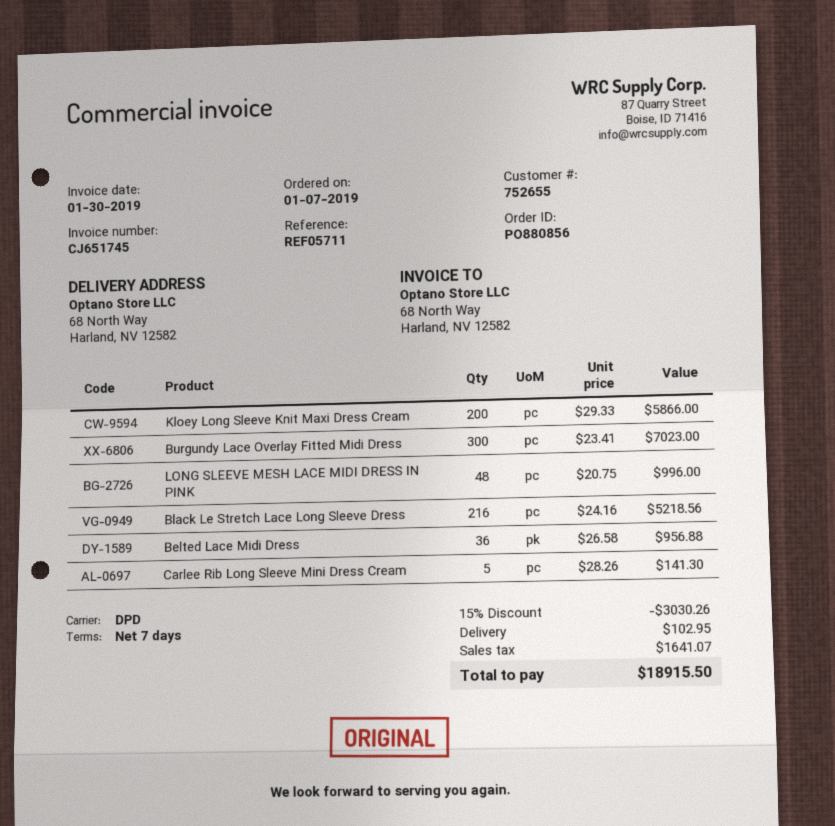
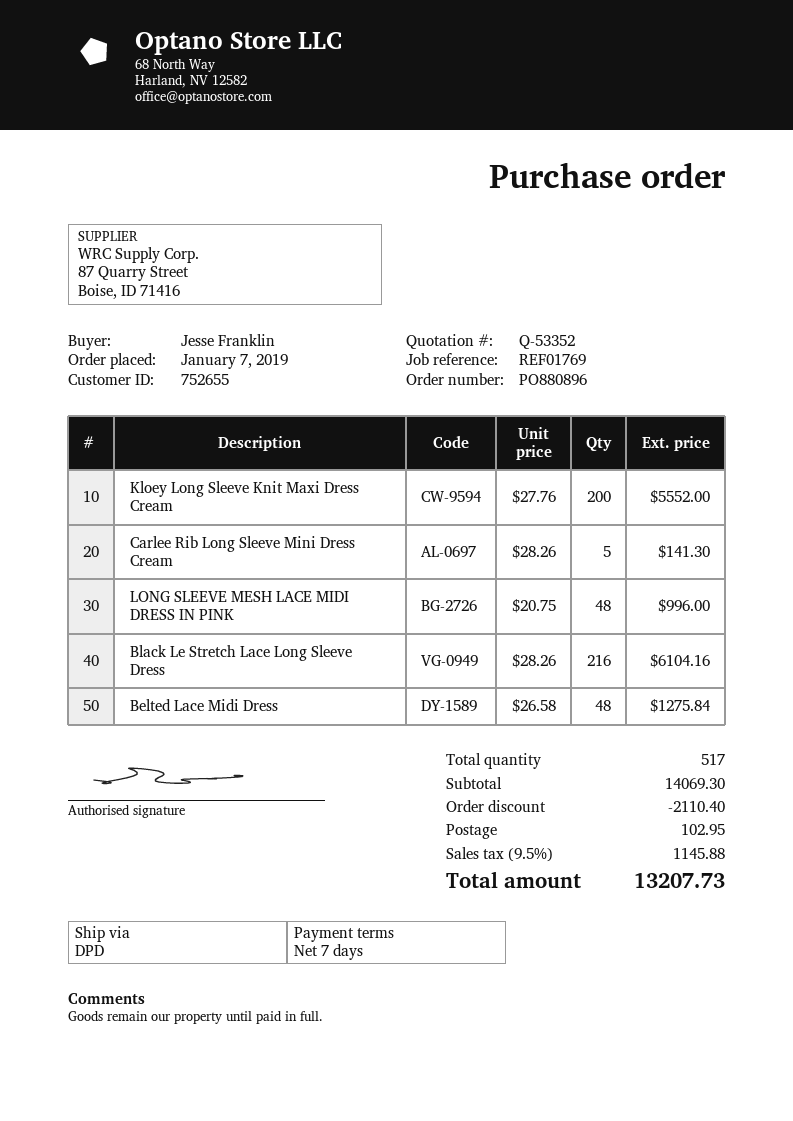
order number: PO880856 -> PO880896
reference: REF05711 -> REF01769
Kloey Long Sleeve Knit Maxi Dress Cream: 200 x 29.33 = 5866.00 -> 200 x 27.76 = 5552.00
Burgundy Lace Overlay Fitted Midi Dress: 300 x 23.41 = 7023.00 -> none
Black Le Stretch Lace Long Sleeve Dress: 216 x 24.16 = 5218.56 -> 216 x 28.26 = 6104.16
Belted Lace Midi Dress: 36 x 26.58 = 956.88 -> 48 x 26.58 = 1275.84
discount: 3030.26 -> 2110.40
tax: 1641.07 -> 1145.88
total: 18915.50 -> 13207.73

